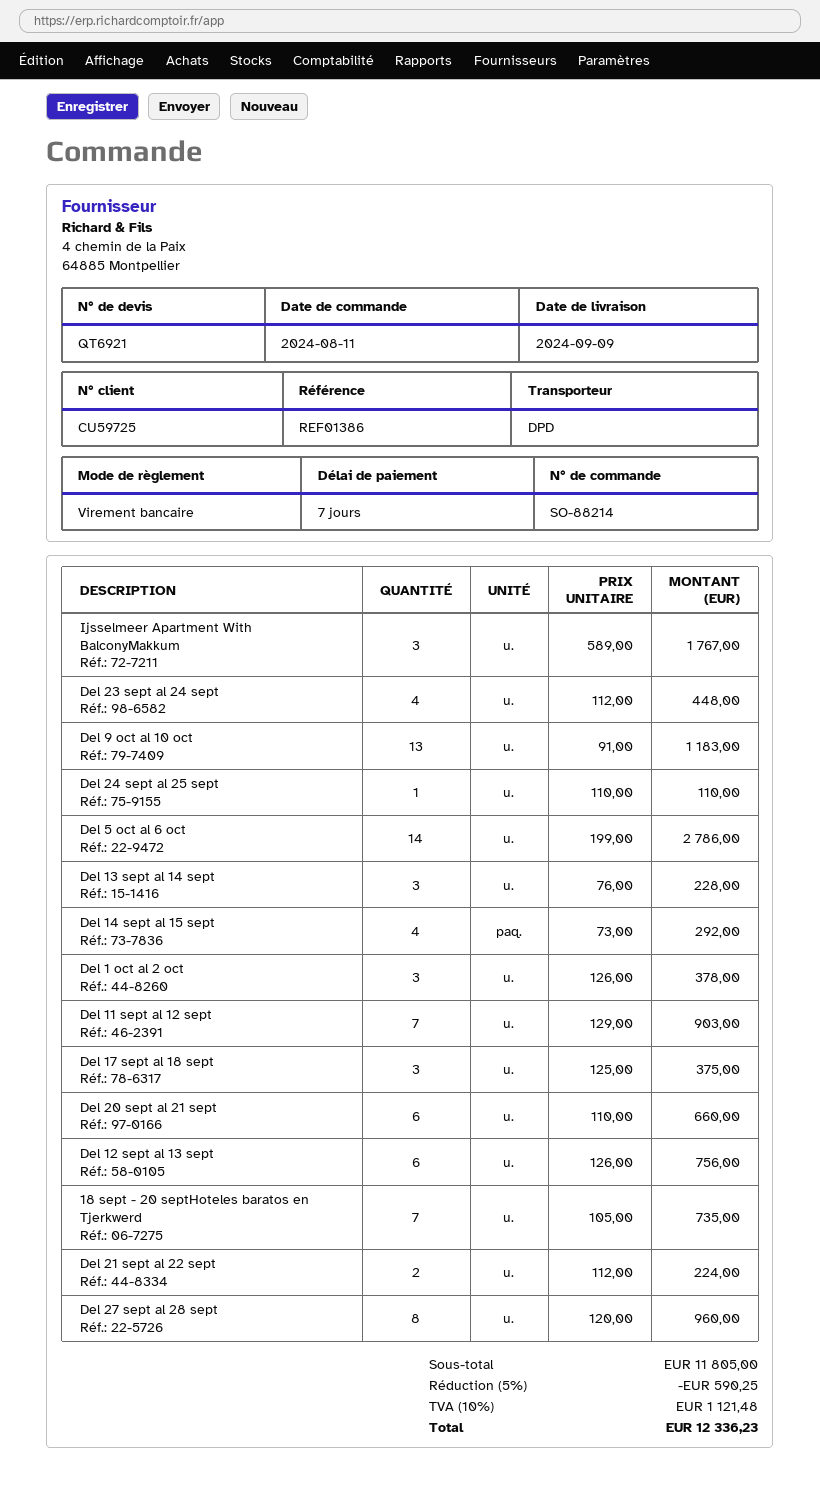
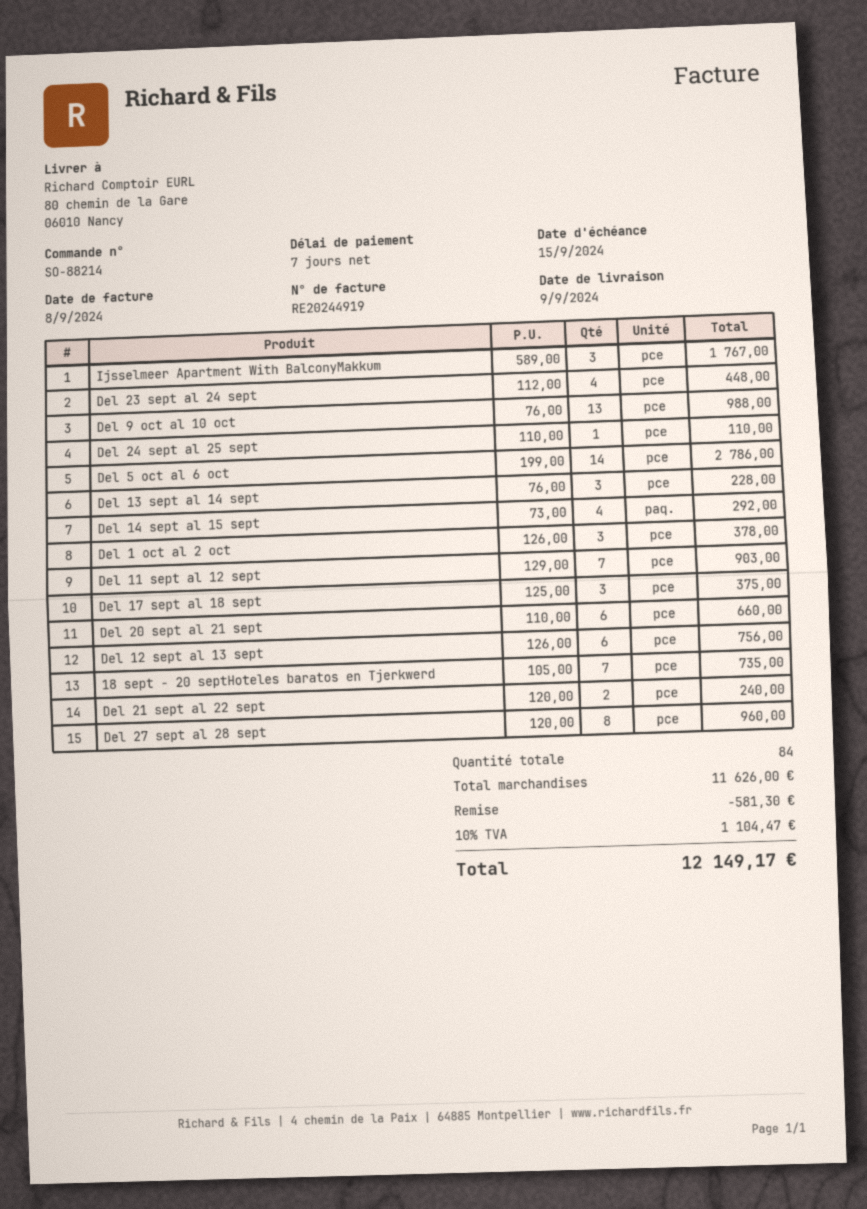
Del 9 oct al 10 oct: 13 x 91.00 = 1183.00 -> 13 x 76.00 = 988.00
Del 21 sept al 22 sept: 2 x 112.00 = 224.00 -> 2 x 120.00 = 240.00
subtotal: 11805.00 -> 11626.00
discount: 590.25 -> 581.30
tax: 10% = 1121.48 -> 10% = 1104.47
total: 12336.23 -> 12149.17

